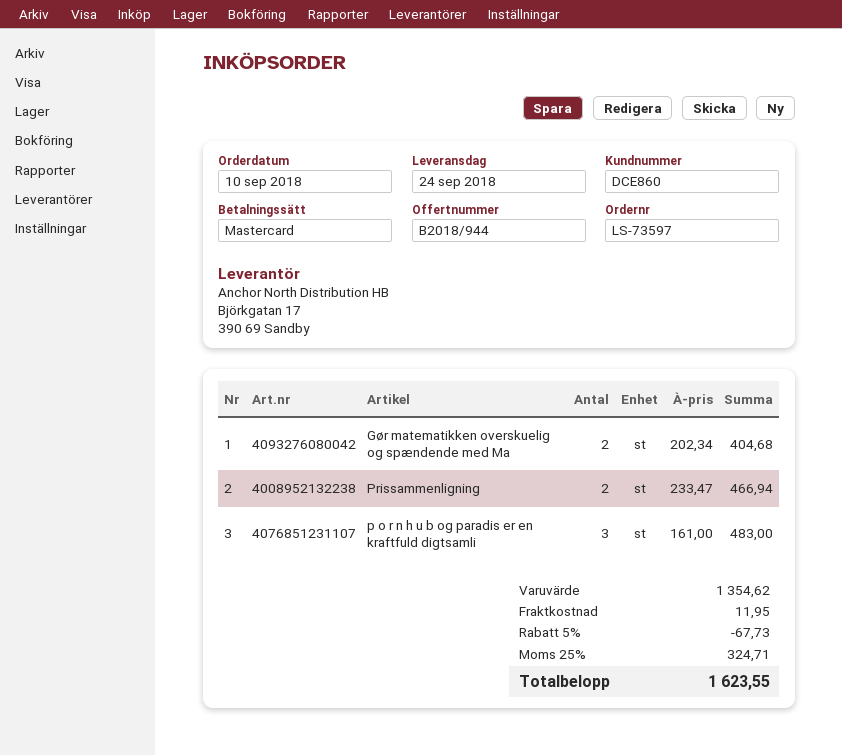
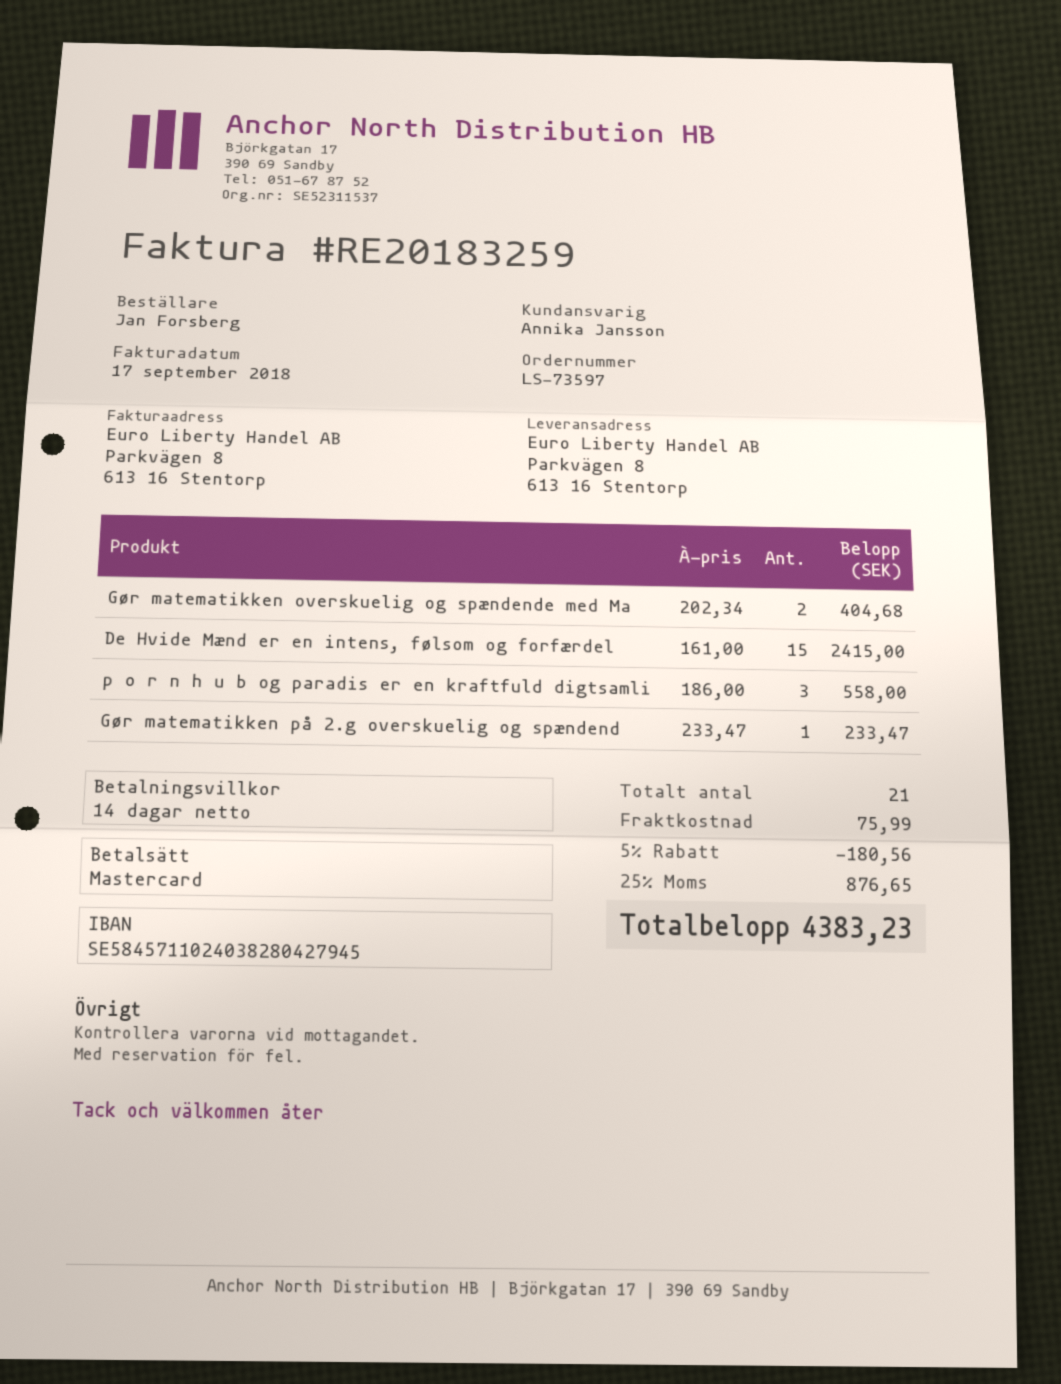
Prissammenligning: 2 x 233.47 = 466.94 -> none
p o r n h u b og paradis er en kraftfuld digtsamli: 3 x 161.00 = 483.00 -> 3 x 186.00 = 558.00
De Hvide Mænd er en intens, følsom og forfærdel: none -> 15 x 161.00 = 2415.00
Gør matematikken på 2.g overskuelig og spændend: none -> 1 x 233.47 = 233.47
discount: 5% = 67.73 -> 5% = 180.56
shipping: 11.95 -> 75.99
tax: 25% = 324.71 -> 25% = 876.65
total: 1623.55 -> 4383.23

